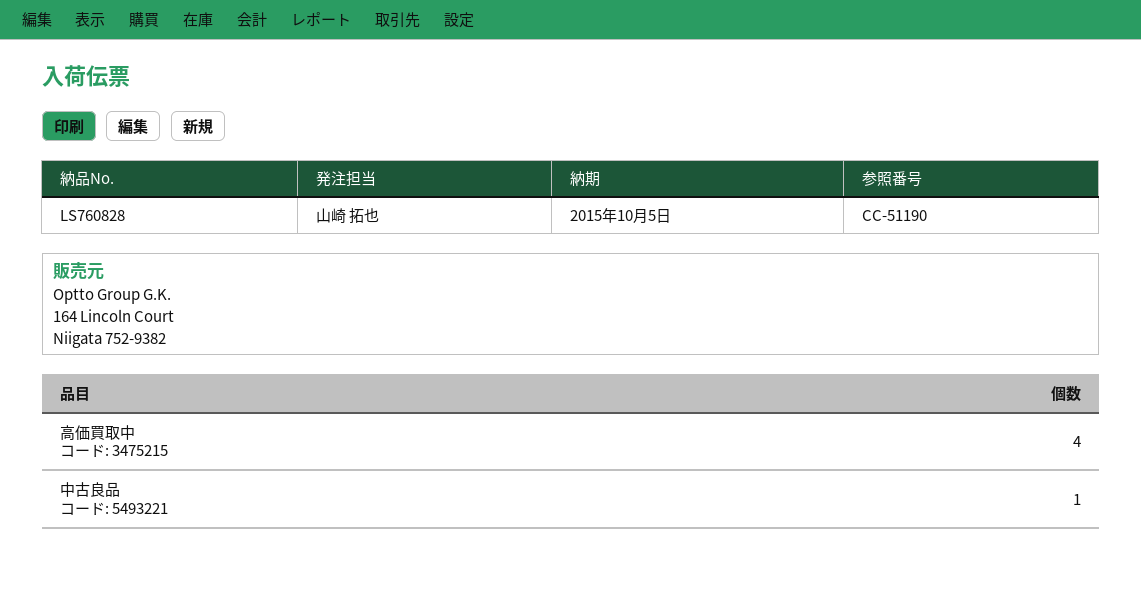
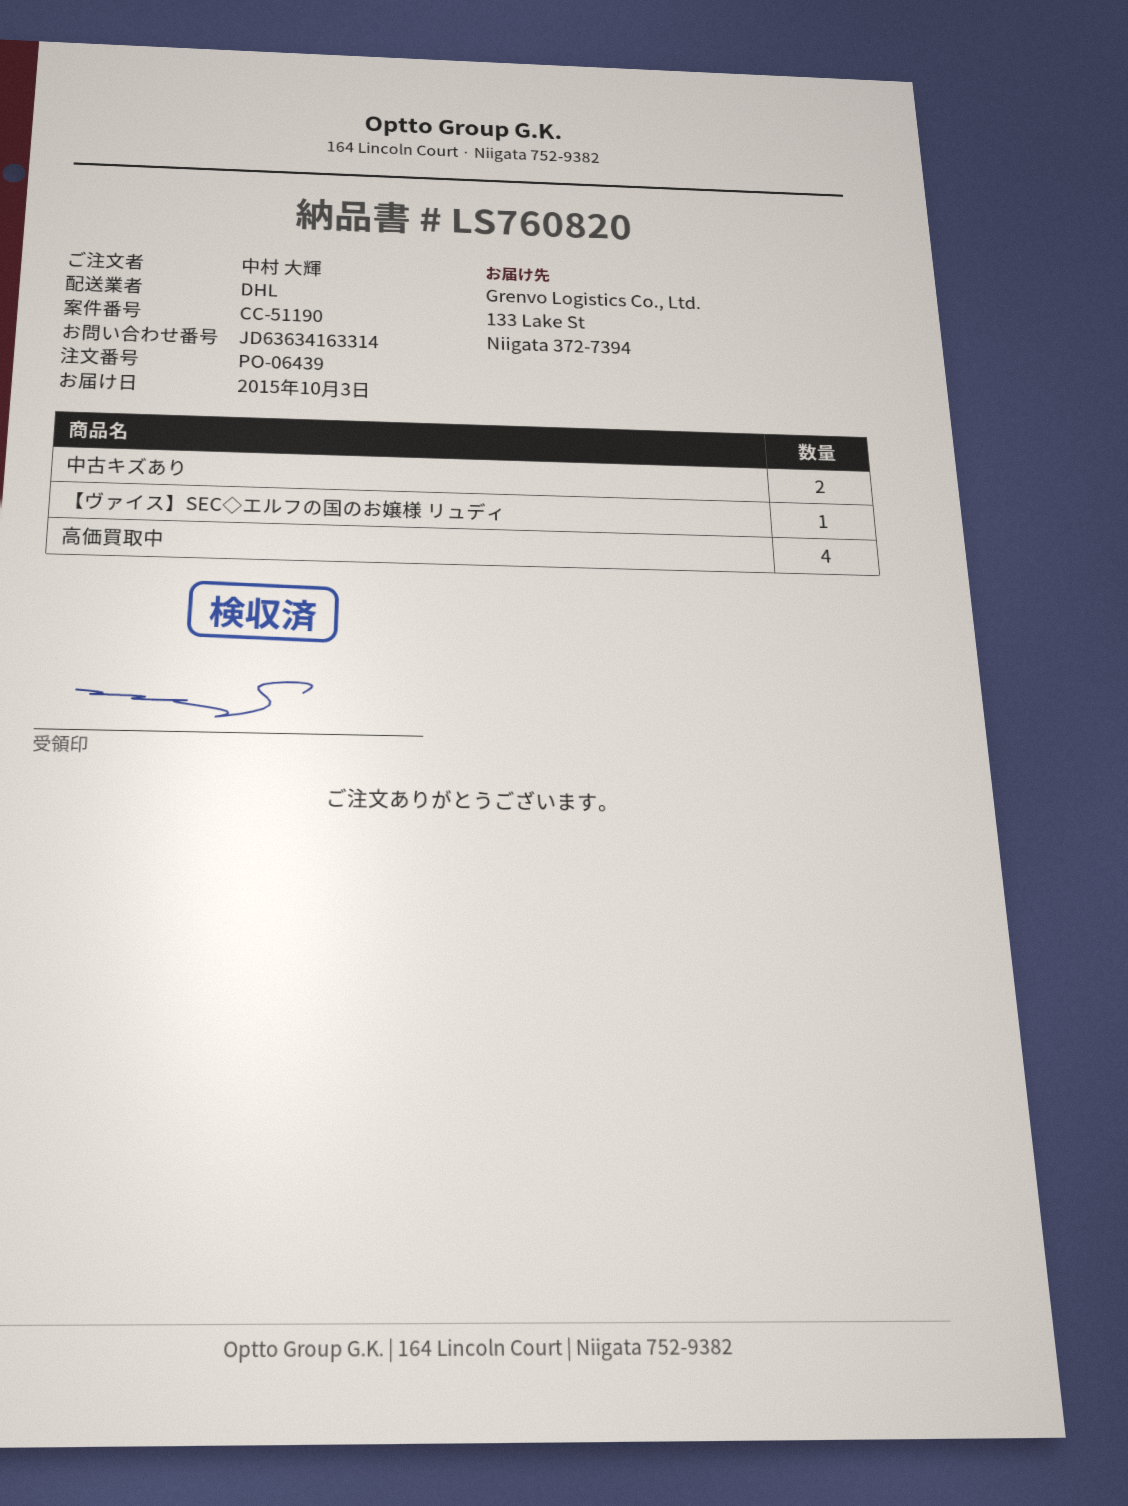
delivery note number: LS760828 -> LS760820
delivery date: 2015-10-05 -> 2015-10-03
ordered by: 山崎 拓也 -> 中村 大輝
中古良品: 1 -> none
中古キズあり: none -> 2
【ヴァイス】SEC◇エルフの国のお嬢様 リュディ: none -> 1

